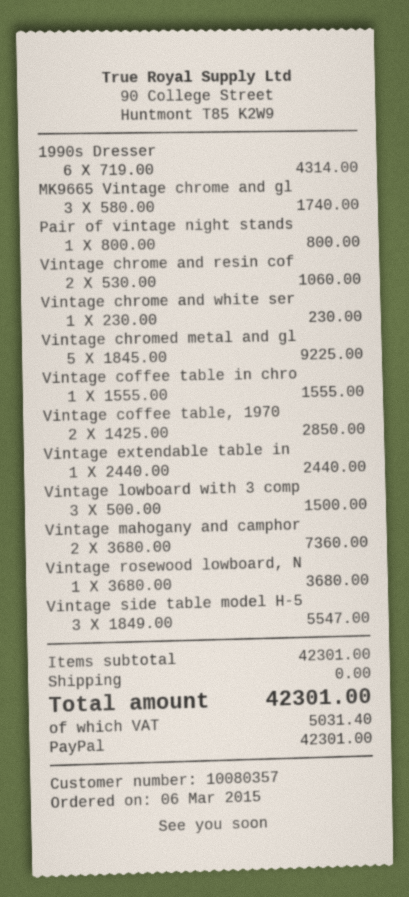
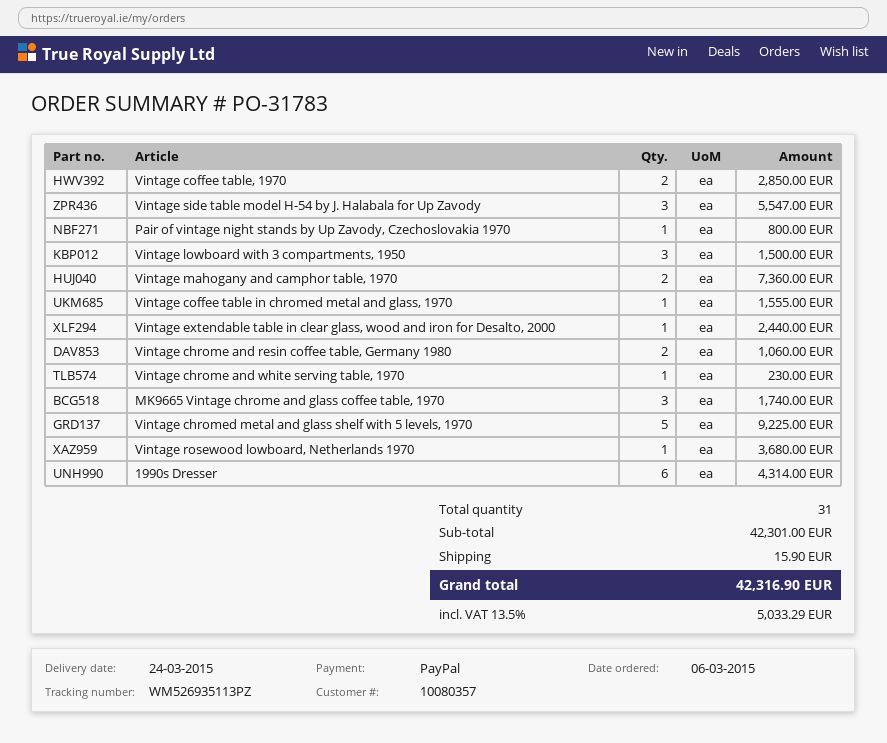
shipping: 0.00 -> 15.90
tax: 5031.40 -> 5033.29
total: 42301.00 -> 42316.90

